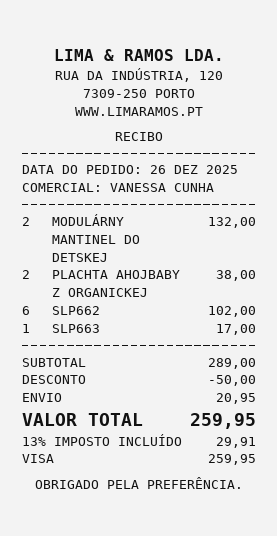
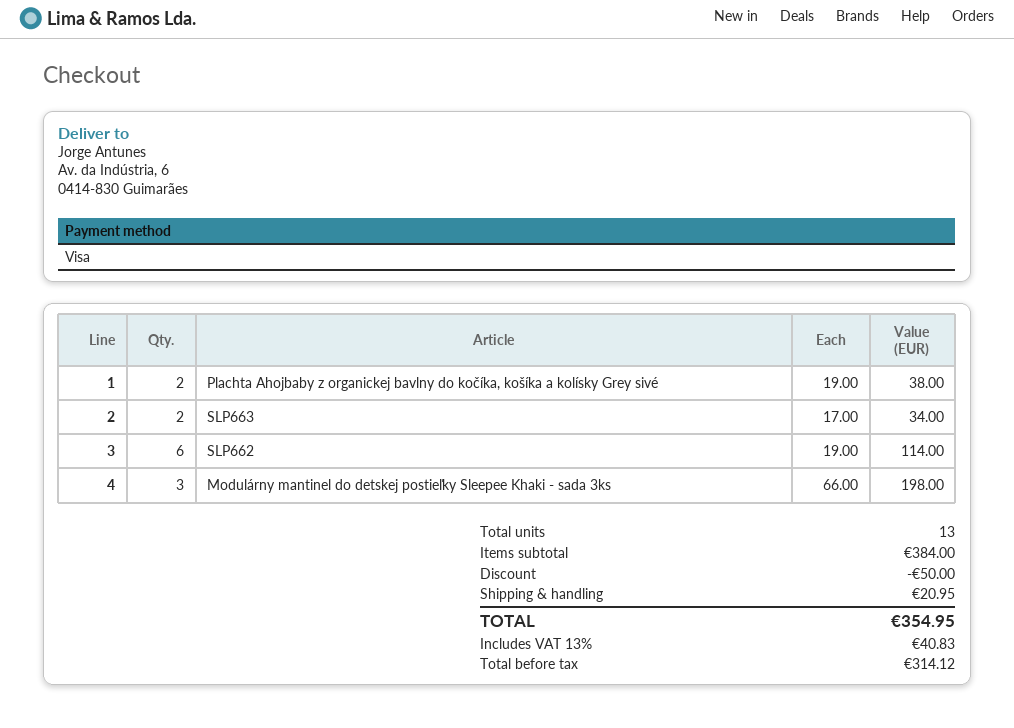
MODULÁRNY MANTINEL DO DETSKEJ: 2 for 132.00 -> 3 for 198.00
SLP662: 6 for 102.00 -> 6 for 114.00
SLP663: 1 for 17.00 -> 2 for 34.00
subtotal: 289.00 -> 384.00
tax: 13% = 29.91 -> 13% = 40.83
total: 259.95 -> 354.95

